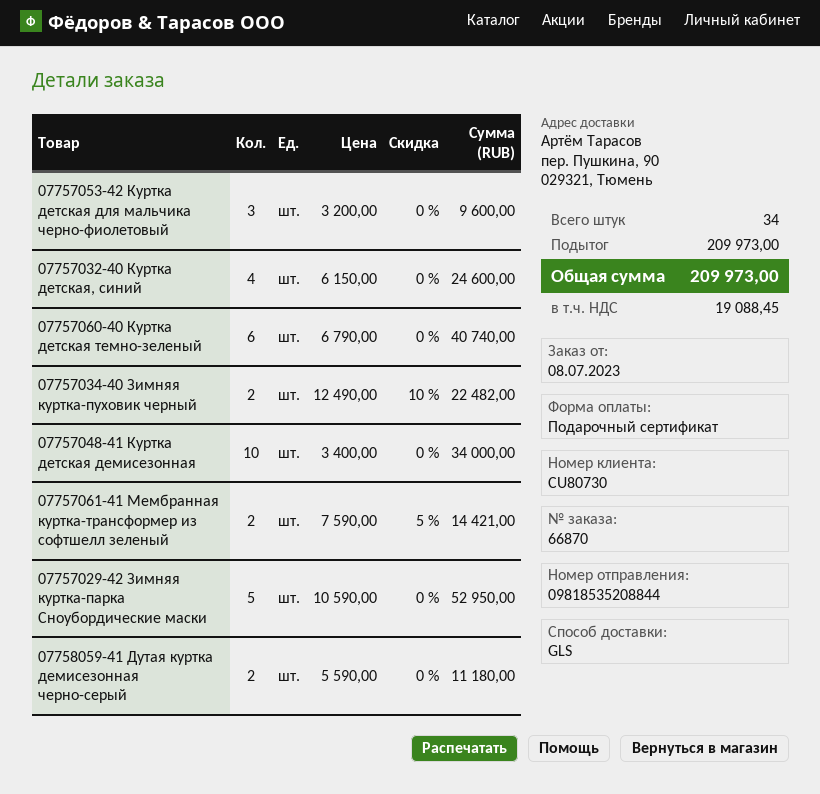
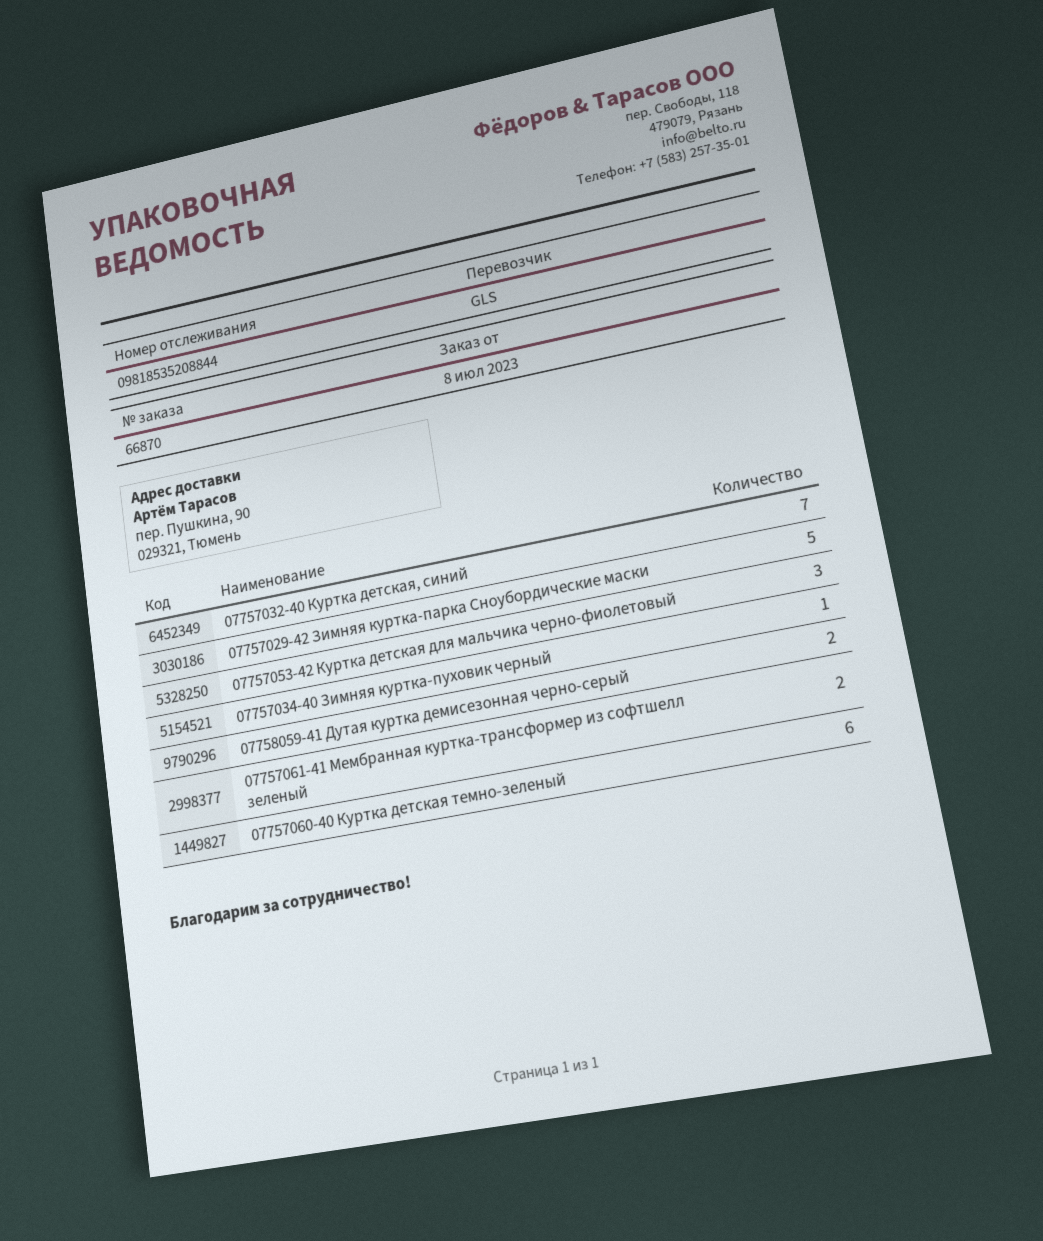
07757032-40 Куртка детская, синий: 4 -> 7
07757034-40 Зимняя куртка-пуховик черный: 2 -> 1
07757048-41 Куртка детская демисезонная: 10 -> none

